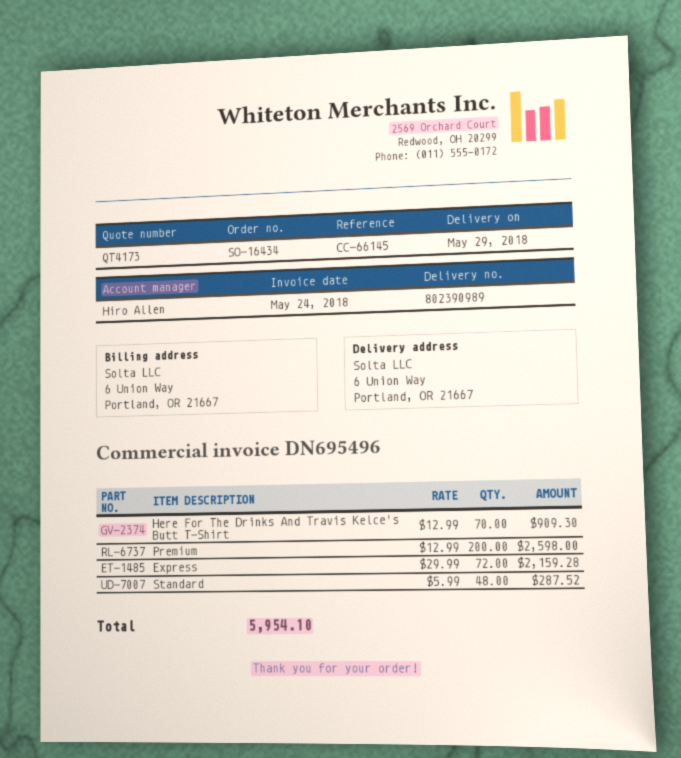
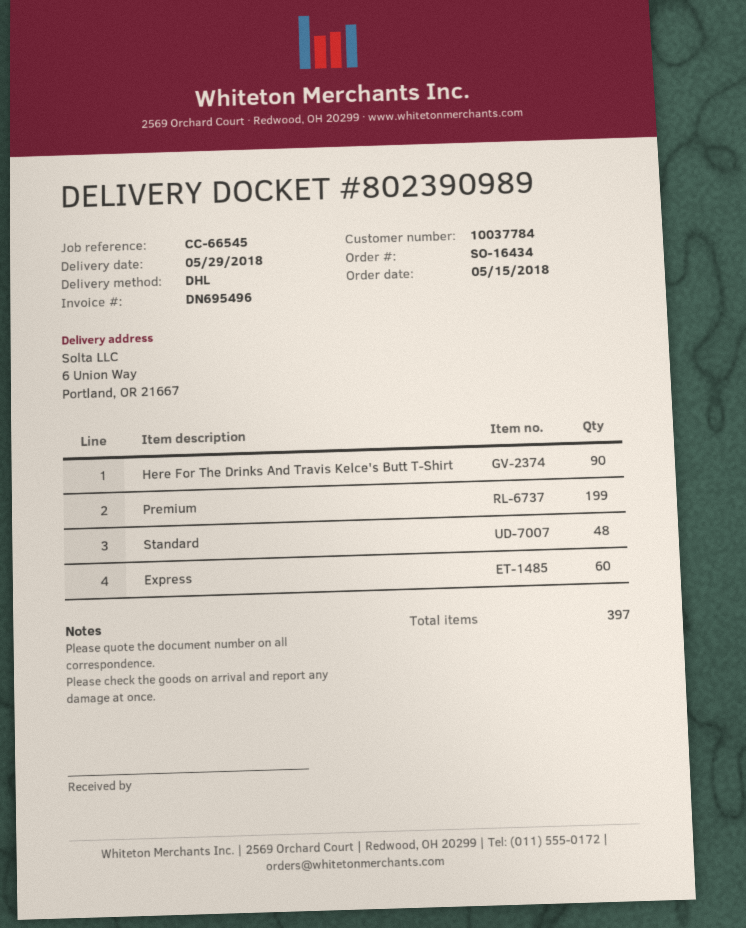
reference: CC-66145 -> CC-66545
Here For The Drinks And Travis Kelce's Butt T-Shirt: 70 -> 90
Premium: 200 -> 199
Express: 72 -> 60

